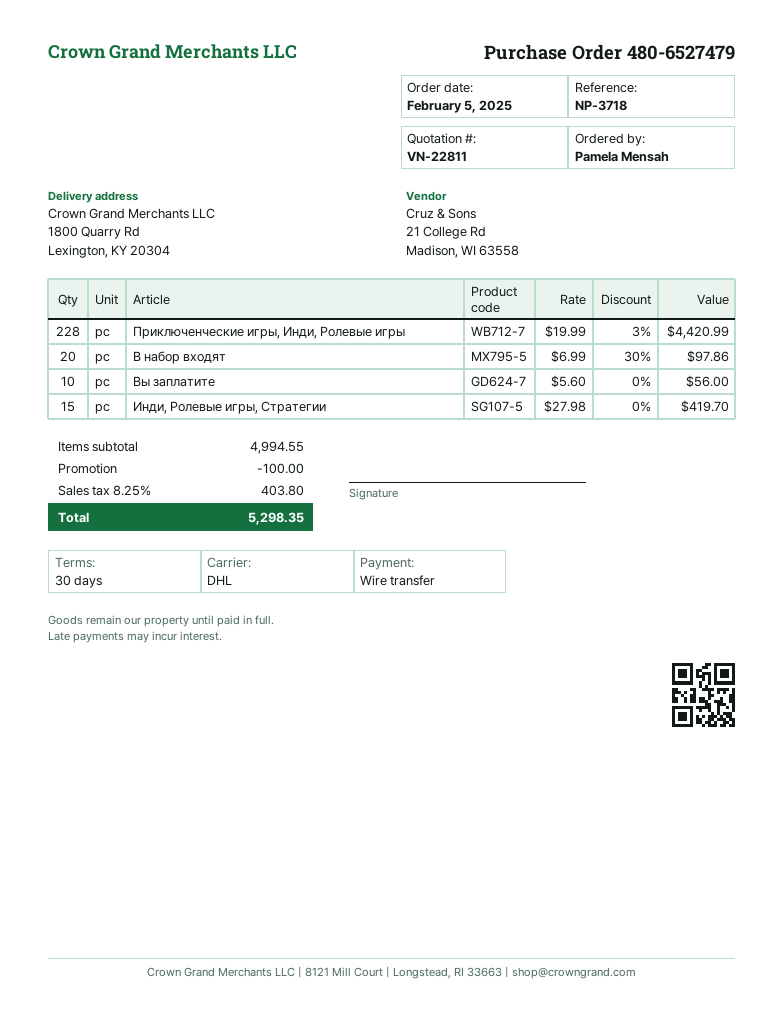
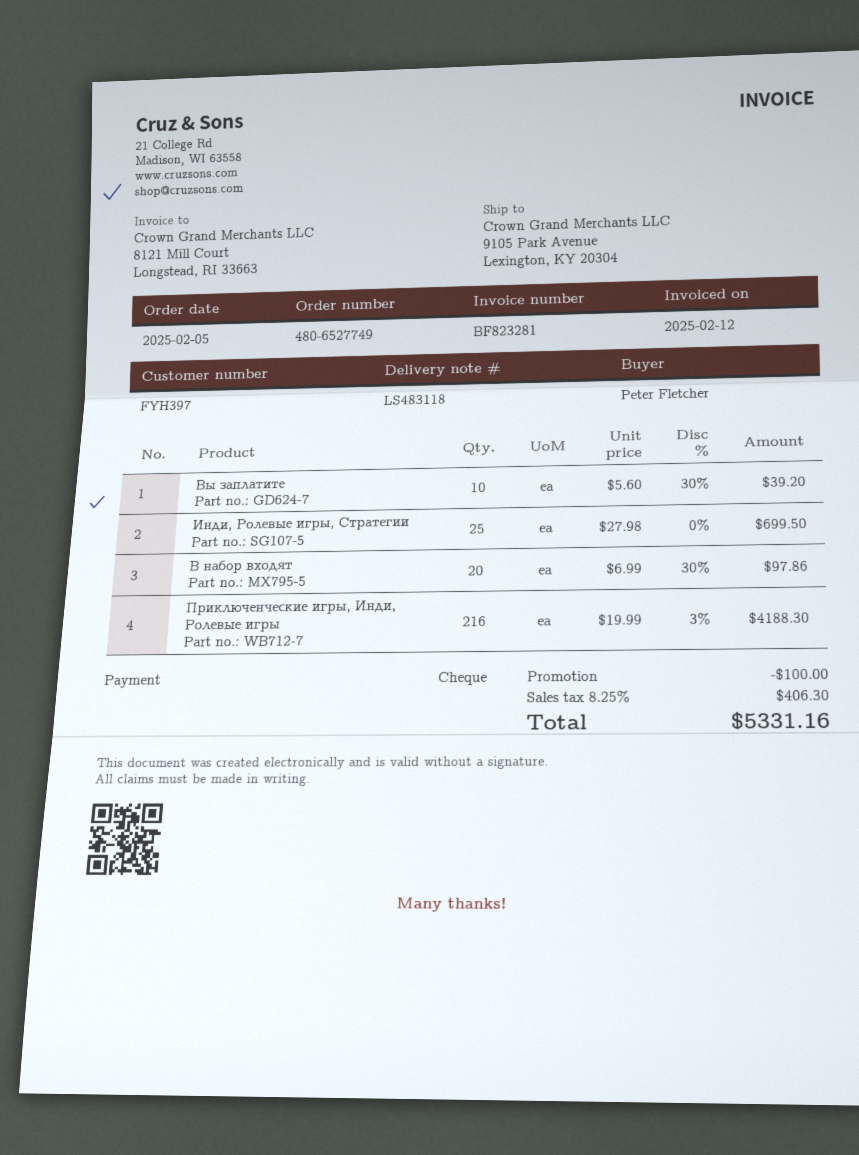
order number: 480-6527479 -> 480-6527749
ordered by: Pamela Mensah -> Peter Fletcher
payment method: bank transfer -> cheque
ship to: 1800 Quarry Rd, Lexington, KY 20304 -> 9105 Park Avenue, Lexington, KY 20304
Приключенческие игры, Инди, Ролевые игры: 228 x 19.99 - 3% = 4420.99 -> 216 x 19.99 - 3% = 4188.30
Вы заплатите: 10 x 5.60 = 56.00 -> 10 x 5.60 - 30% = 39.20
Инди, Ролевые игры, Стратегии: 15 x 27.98 = 419.70 -> 25 x 27.98 = 699.50
tax: 8.25% = 403.80 -> 8.25% = 406.30
total: 5298.35 -> 5331.16

